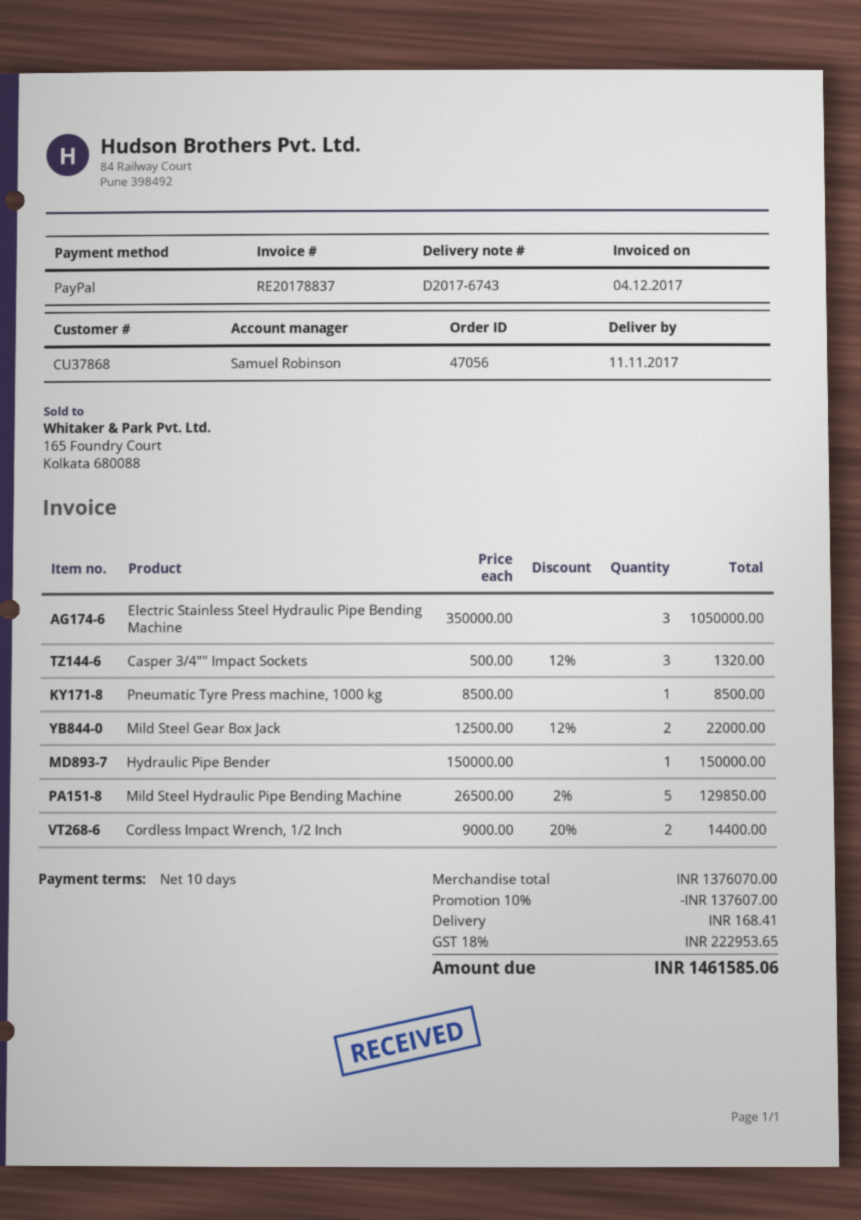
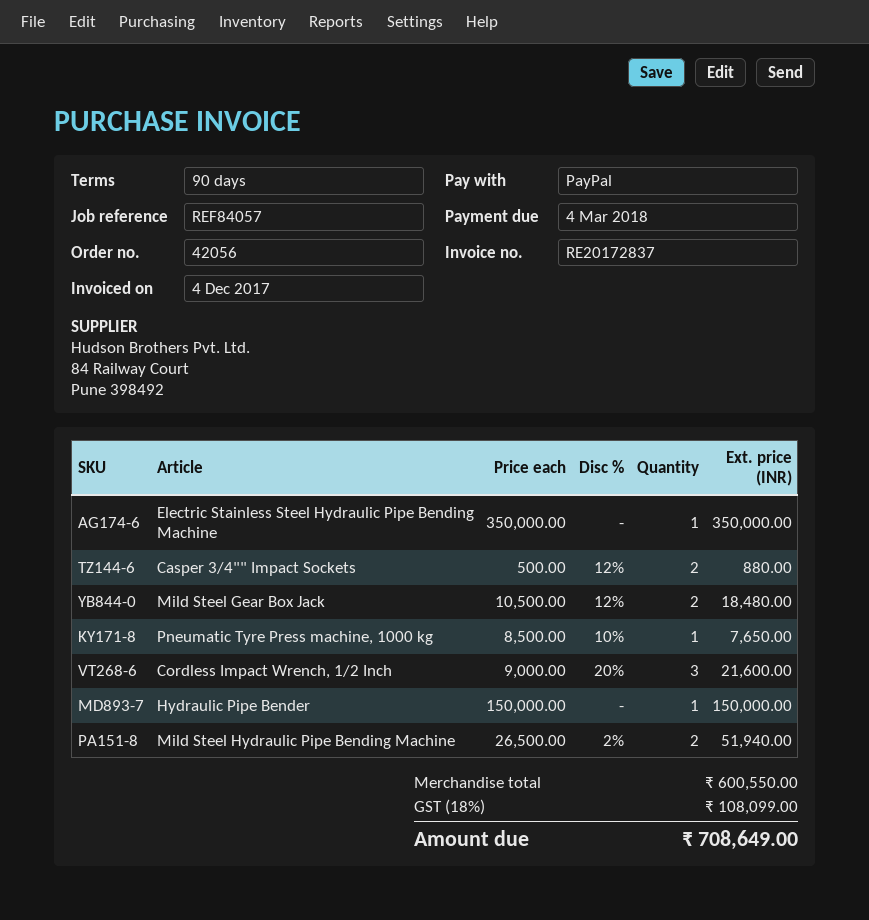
order number: 47056 -> 42056
invoice number: RE20178837 -> RE20172837
payment terms: 10 days -> 90 days
Electric Stainless Steel Hydraulic Pipe Bending Machine: 3 x 350000.00 = 1050000.00 -> 1 x 350000.00 = 350000.00
Casper 3/4"" Impact Sockets: 3 x 500.00 - 12% = 1320.00 -> 2 x 500.00 - 12% = 880.00
Pneumatic Tyre Press machine, 1000 kg: 1 x 8500.00 = 8500.00 -> 1 x 8500.00 - 10% = 7650.00
Mild Steel Gear Box Jack: 2 x 12500.00 - 12% = 22000.00 -> 2 x 10500.00 - 12% = 18480.00
Mild Steel Hydraulic Pipe Bending Machine: 5 x 26500.00 - 2% = 129850.00 -> 2 x 26500.00 - 2% = 51940.00
Cordless Impact Wrench, 1/2 Inch: 2 x 9000.00 - 20% = 14400.00 -> 3 x 9000.00 - 20% = 21600.00
subtotal: 1376070.00 -> 600550.00
discount: 10% = 137607.00 -> none
shipping: 168.41 -> none
tax: 18% = 222953.65 -> 18% = 108099.00
total: 1461585.06 -> 708649.00

